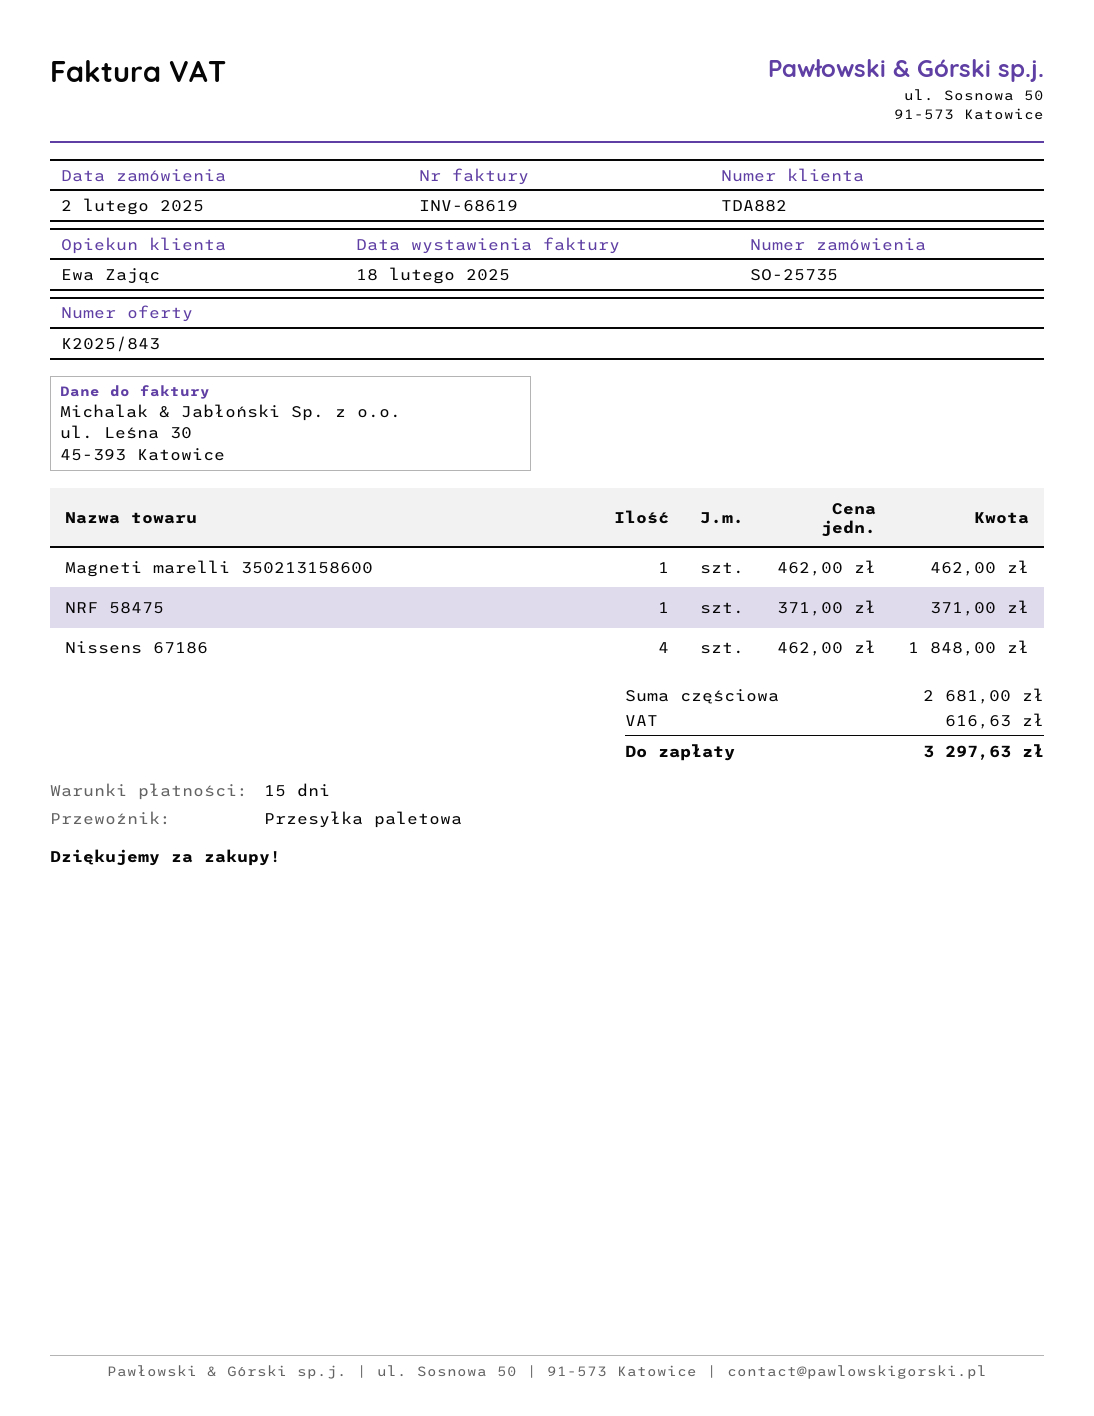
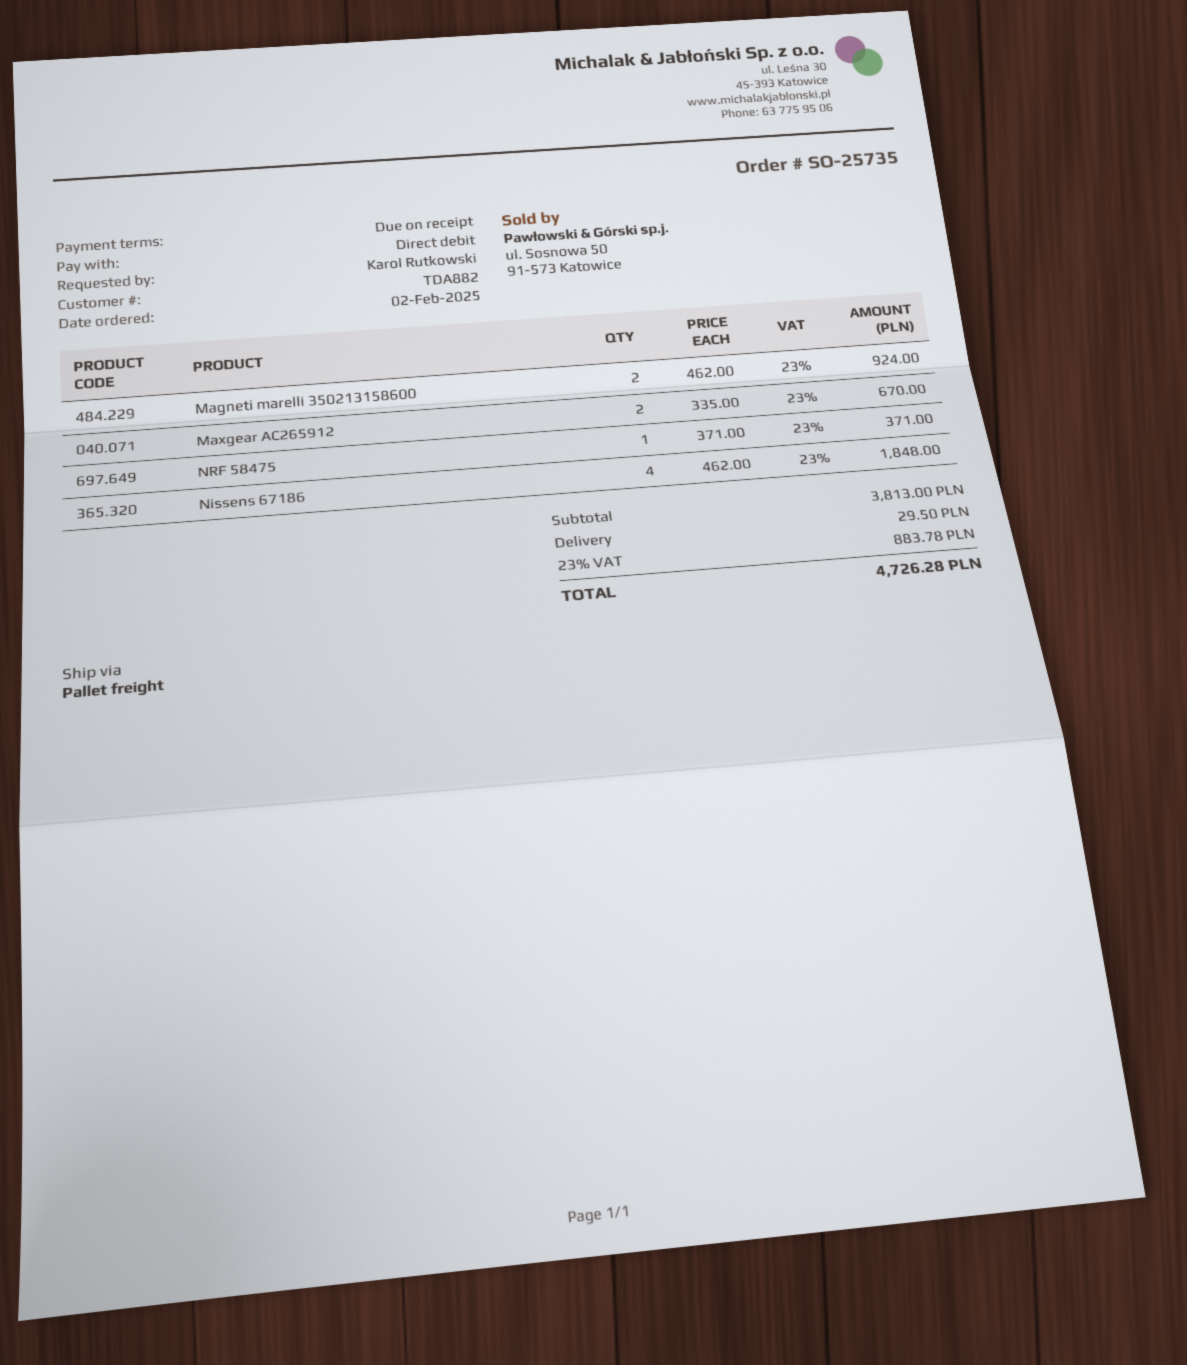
payment terms: 15 days -> on receipt
Magneti marelli 350213158600: 1 x 462.00 = 462.00 -> 2 x 462.00 = 924.00
Maxgear AC265912: none -> 2 x 335.00 = 670.00
subtotal: 2681.00 -> 3813.00
shipping: none -> 29.50
tax: 616.63 -> 883.78
total: 3297.63 -> 4726.28

